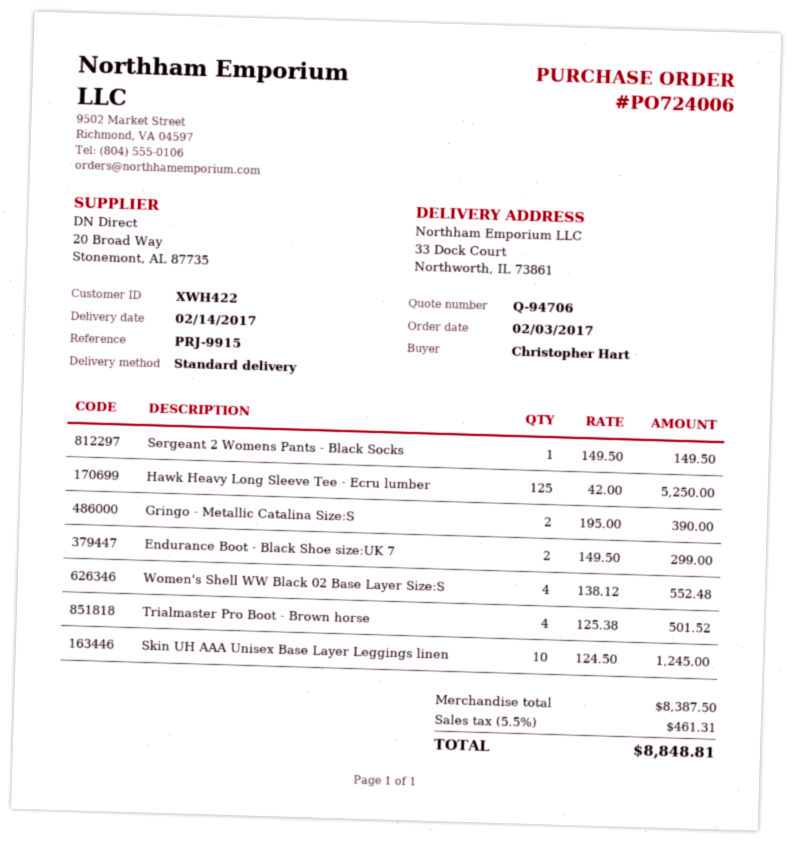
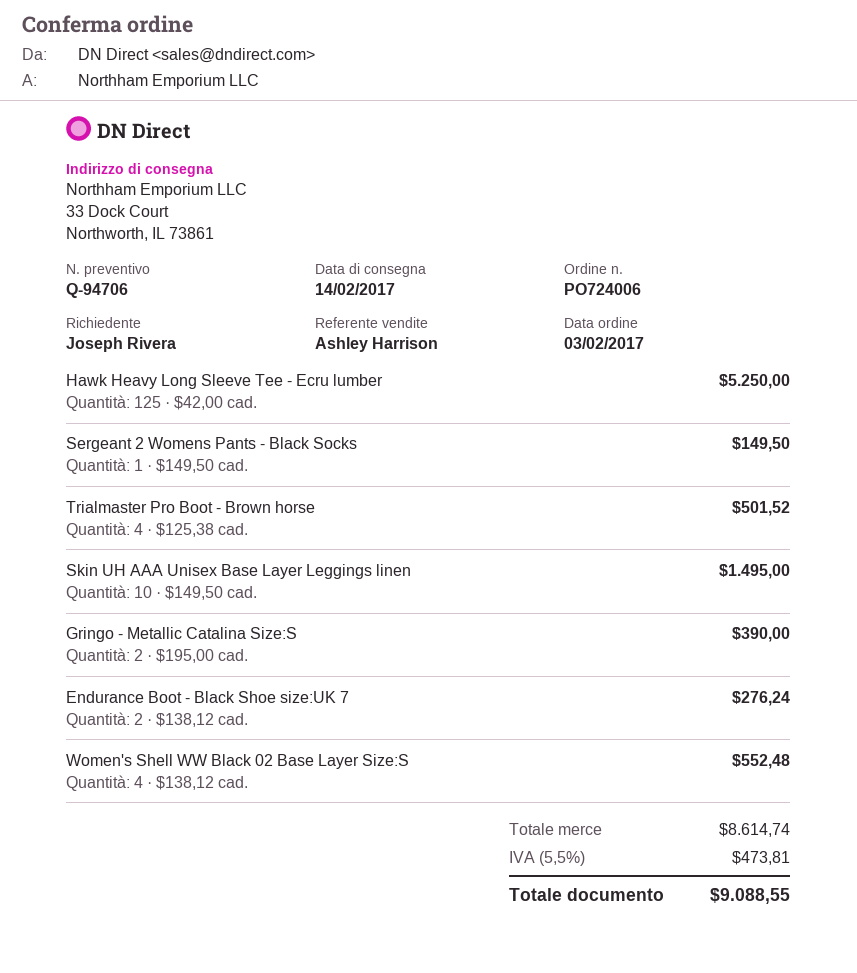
ordered by: Christopher Hart -> Joseph Rivera
Endurance Boot - Black Shoe size:UK 7: 2 x 149.50 = 299.00 -> 2 x 138.12 = 276.24
Skin UH AAA Unisex Base Layer Leggings linen: 10 x 124.50 = 1245.00 -> 10 x 149.50 = 1495.00
subtotal: 8387.50 -> 8614.74
tax: 5.5% = 461.31 -> 5.5% = 473.81
total: 8848.81 -> 9088.55

